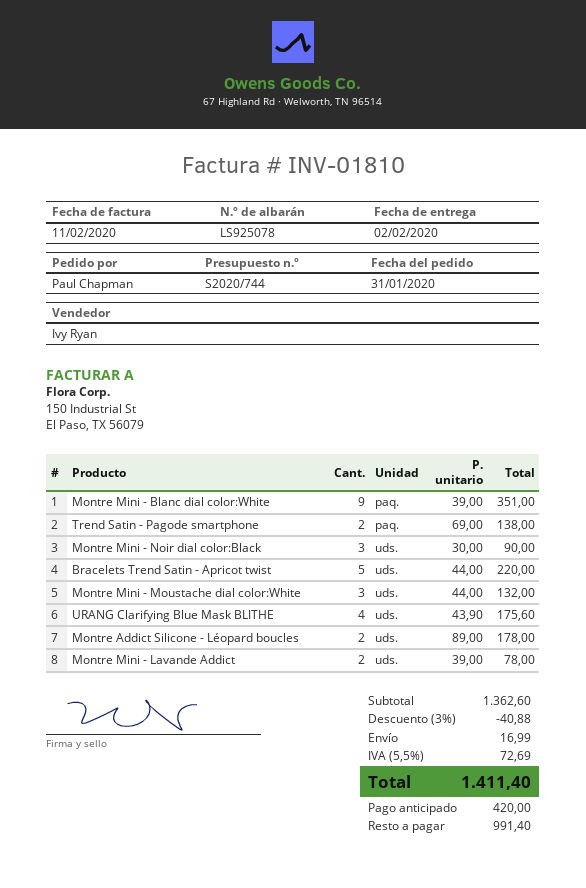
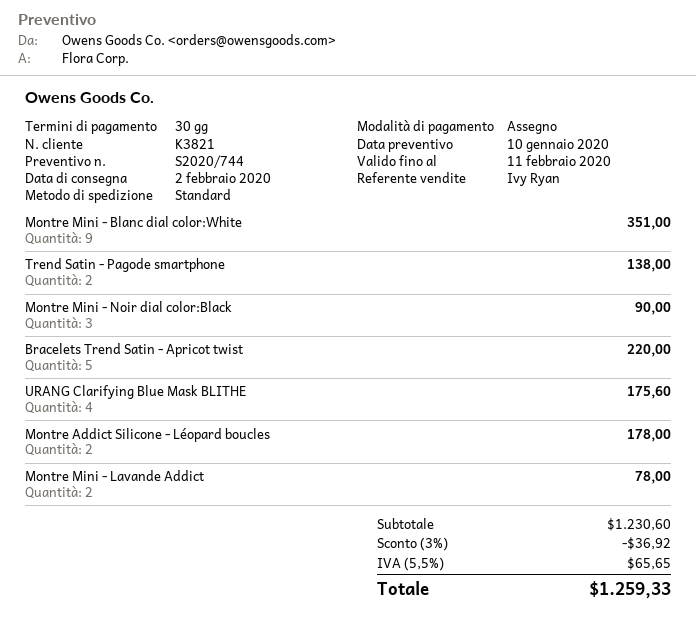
Montre Mini - Moustache dial color:White: 3 for 132.00 -> none
subtotal: 1362.60 -> 1230.60
discount: 3% = 40.88 -> 3% = 36.92
shipping: 16.99 -> none
tax: 5.5% = 72.69 -> 5.5% = 65.65
total: 1411.40 -> 1259.33

